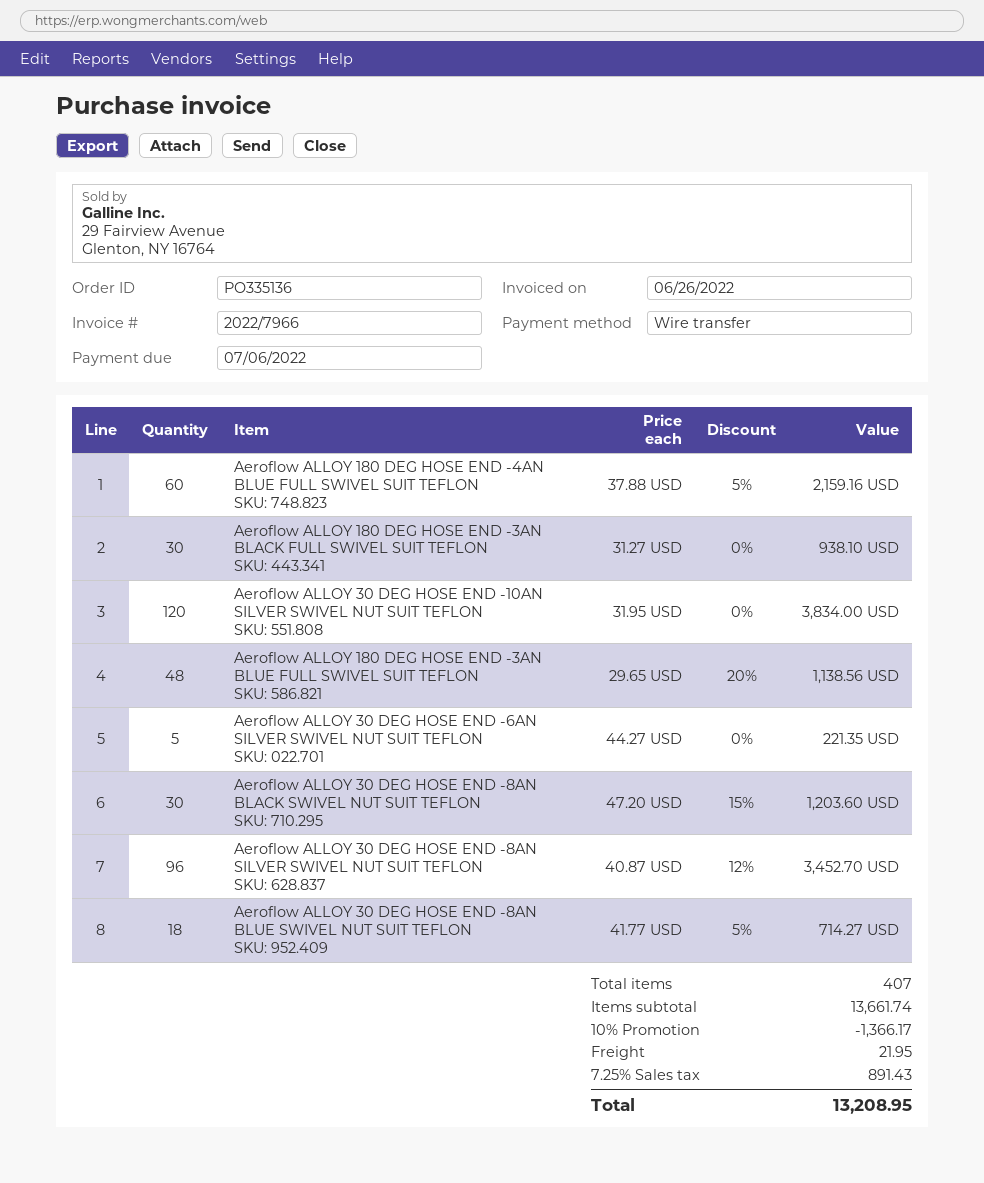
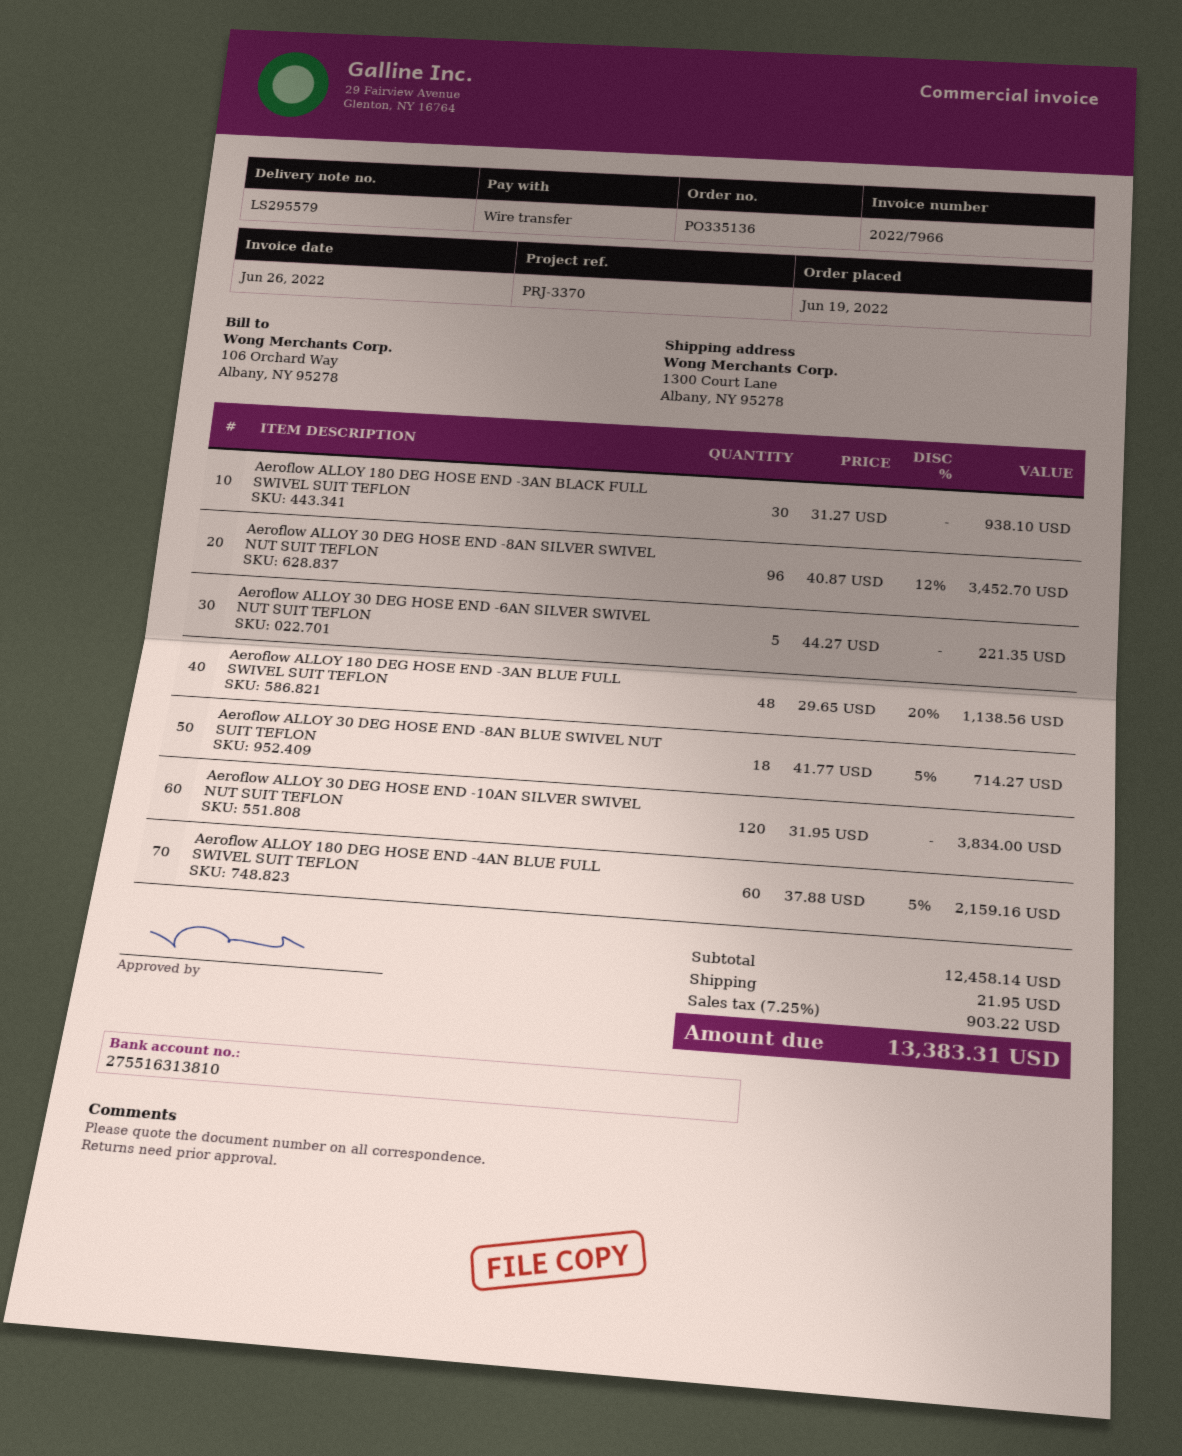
Aeroflow ALLOY 30 DEG HOSE END -8AN BLACK SWIVEL NUT SUIT TEFLON: 30 x 47.20 - 15% = 1203.60 -> none
subtotal: 13661.74 -> 12458.14
discount: 10% = 1366.17 -> none
tax: 7.25% = 891.43 -> 7.25% = 903.22
total: 13208.95 -> 13383.31

